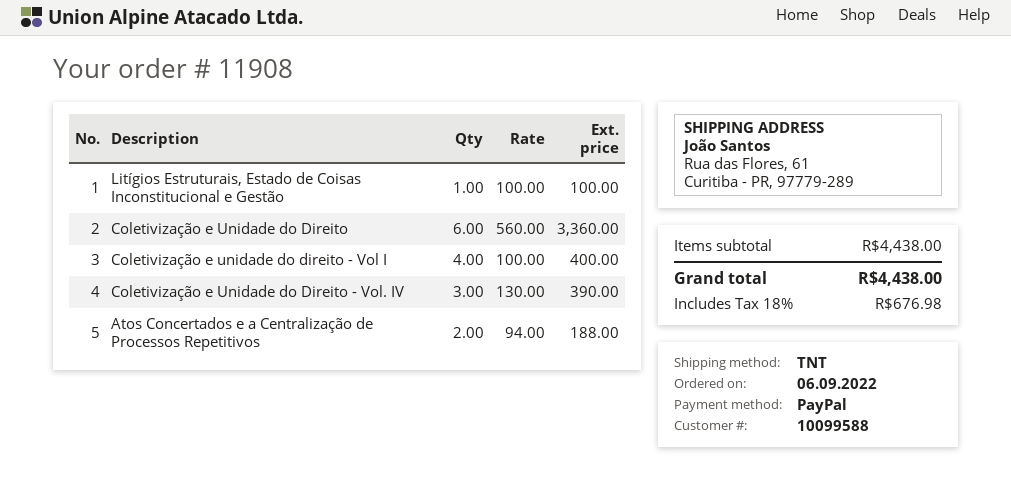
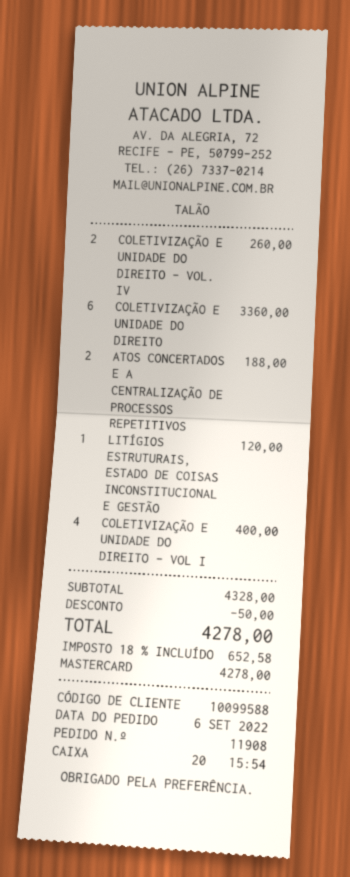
payment method: PayPal -> Mastercard
Litígios Estruturais, Estado de Coisas Inconstitucional e Gestão: 1 for 100.00 -> 1 for 120.00
Coletivização e Unidade do Direito - Vol. IV: 3 for 390.00 -> 2 for 260.00
subtotal: 4438.00 -> 4328.00
discount: none -> 50.00
tax: 18% = 676.98 -> 18% = 652.58
total: 4438.00 -> 4278.00

